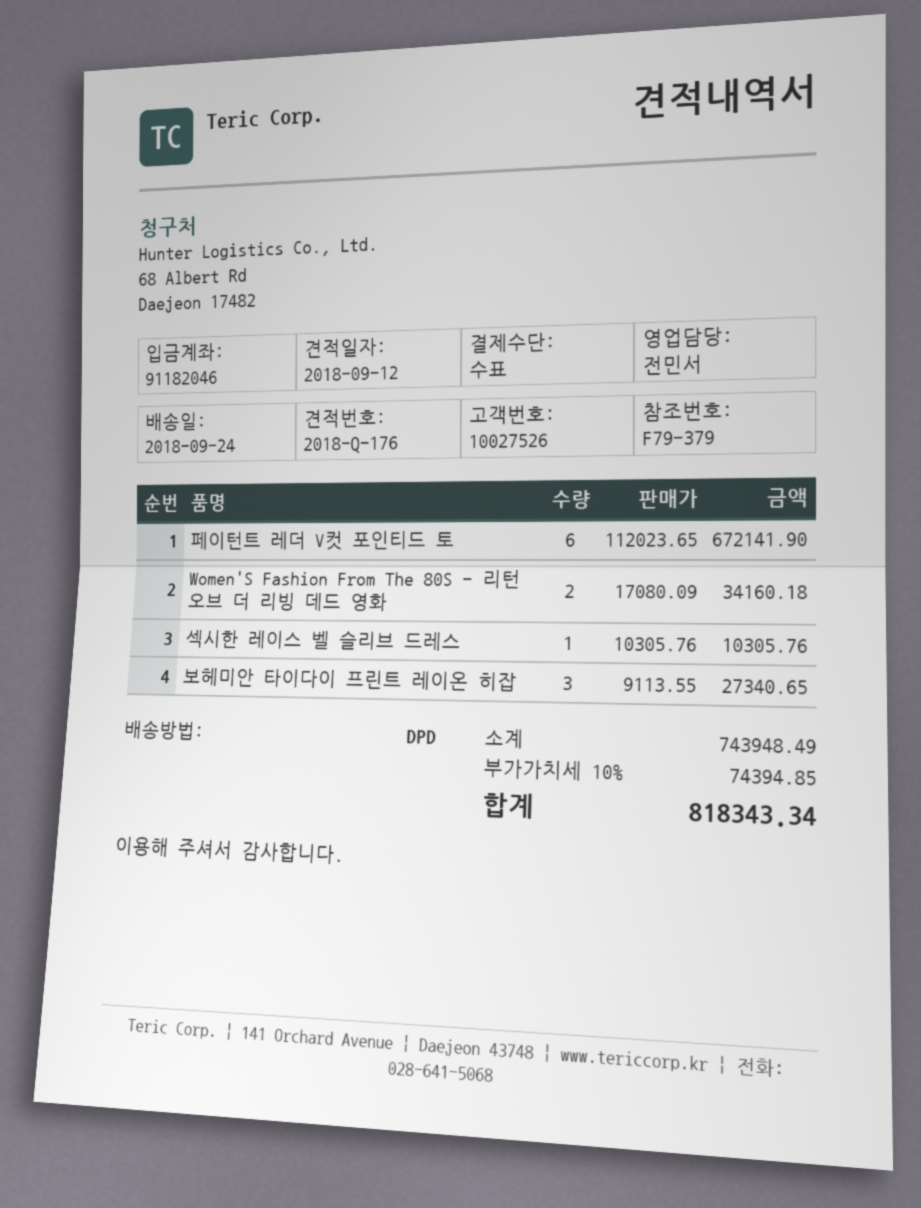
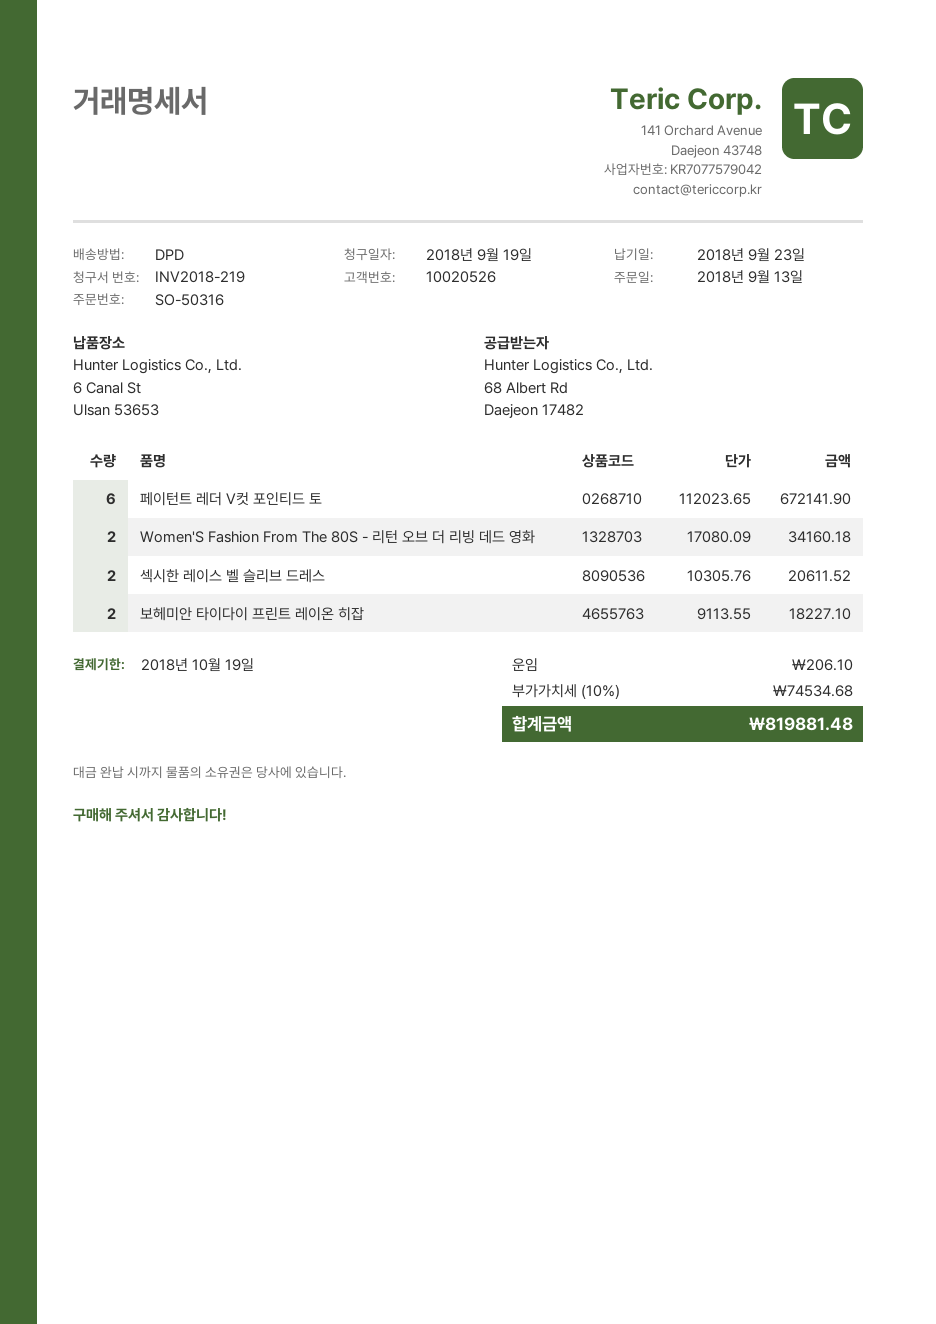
delivery date: 2018-09-24 -> 2018-09-23
customer number: 10027526 -> 10020526
섹시한 레이스 벨 슬리브 드레스: 1 x 10305.76 = 10305.76 -> 2 x 10305.76 = 20611.52
보헤미안 타이다이 프린트 레이온 히잡: 3 x 9113.55 = 27340.65 -> 2 x 9113.55 = 18227.10
shipping: none -> 206.10
tax: 10% = 74394.85 -> 10% = 74534.68
total: 818343.34 -> 819881.48

